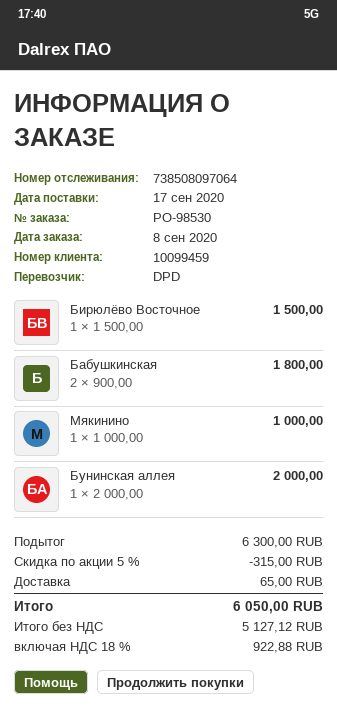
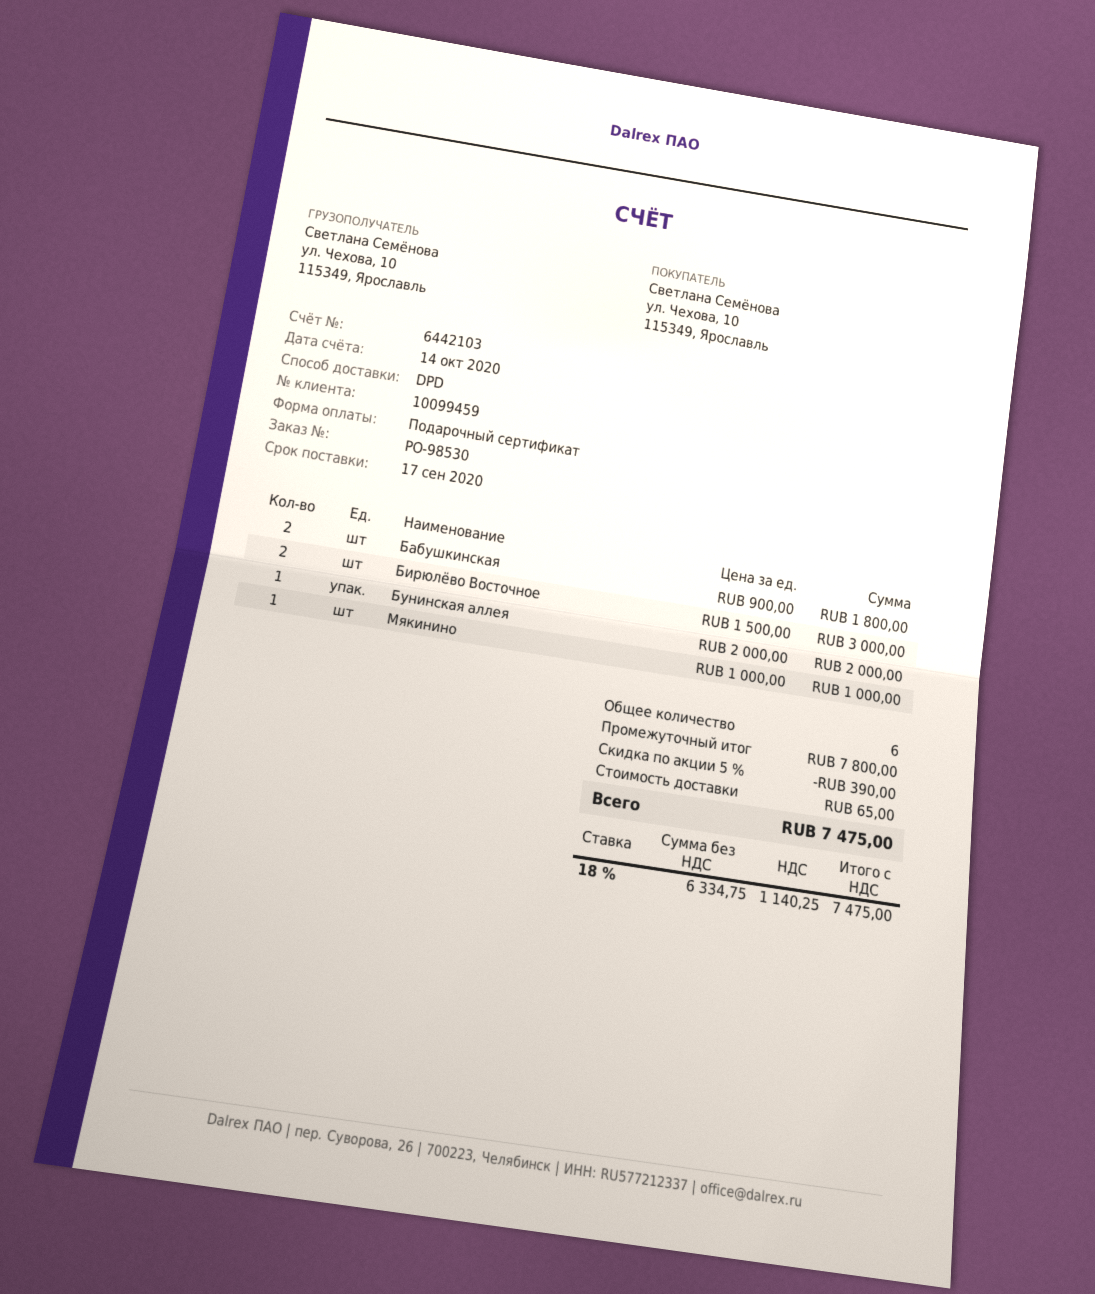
Бирюлёво Восточное: 1 x 1500.00 = 1500.00 -> 2 x 1500.00 = 3000.00
subtotal: 6300.00 -> 7800.00
discount: 5% = 315.00 -> 5% = 390.00
net: 5127.12 -> 6334.75
tax: 18% = 922.88 -> 18% = 1140.25
total: 6050.00 -> 7475.00

